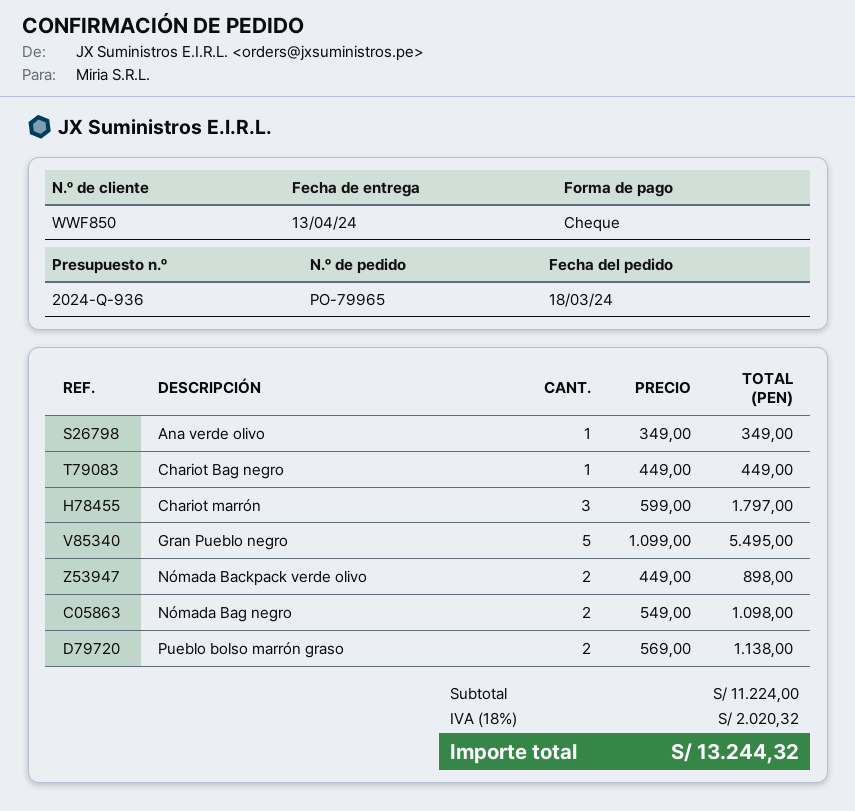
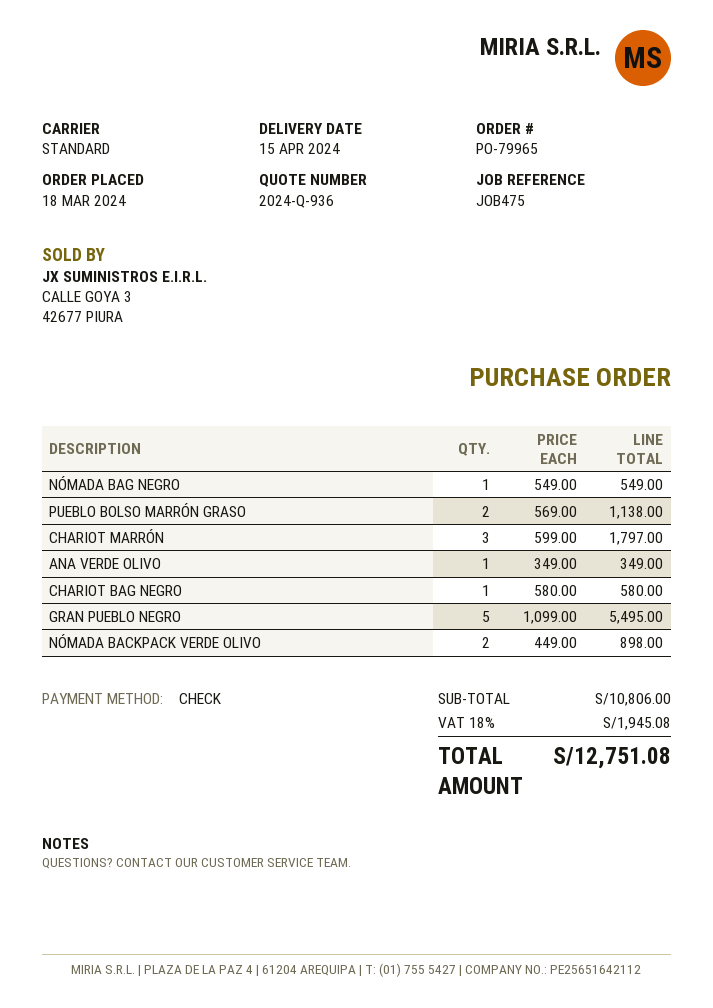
delivery date: 2024-04-13 -> 2024-04-15
Chariot Bag negro: 1 x 449.00 = 449.00 -> 1 x 580.00 = 580.00
Nómada Bag negro: 2 x 549.00 = 1098.00 -> 1 x 549.00 = 549.00
subtotal: 11224.00 -> 10806.00
tax: 18% = 2020.32 -> 18% = 1945.08
total: 13244.32 -> 12751.08

